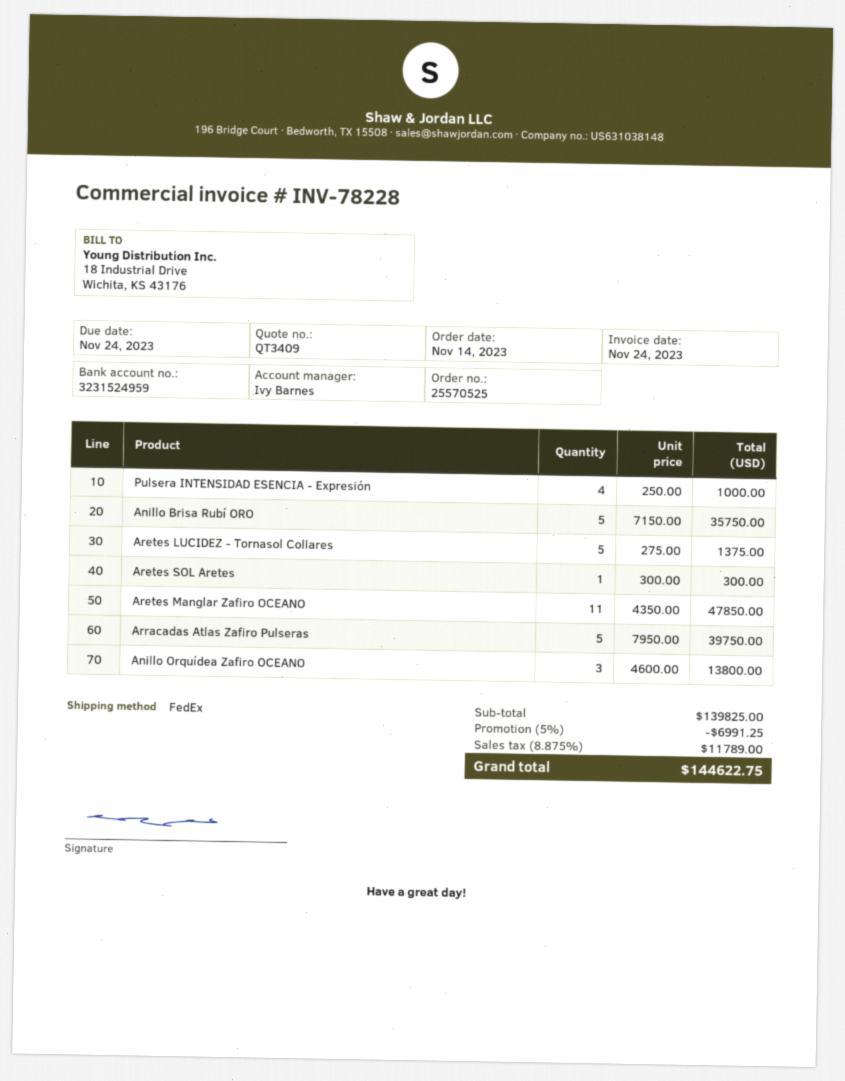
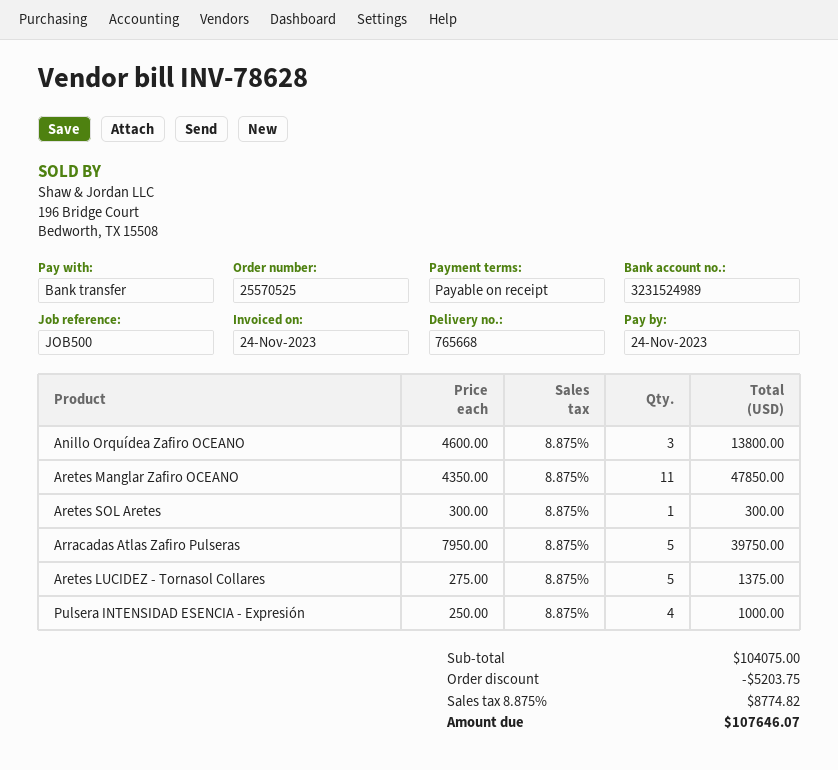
invoice number: INV-78228 -> INV-78628
bank account: 3231524959 -> 3231524989
Anillo Brisa Rubí ORO: 5 x 7150.00 = 35750.00 -> none
subtotal: 139825.00 -> 104075.00
discount: 6991.25 -> 5203.75
tax: 8.875% = 11789.00 -> 8.875% = 8774.82
total: 144622.75 -> 107646.07

